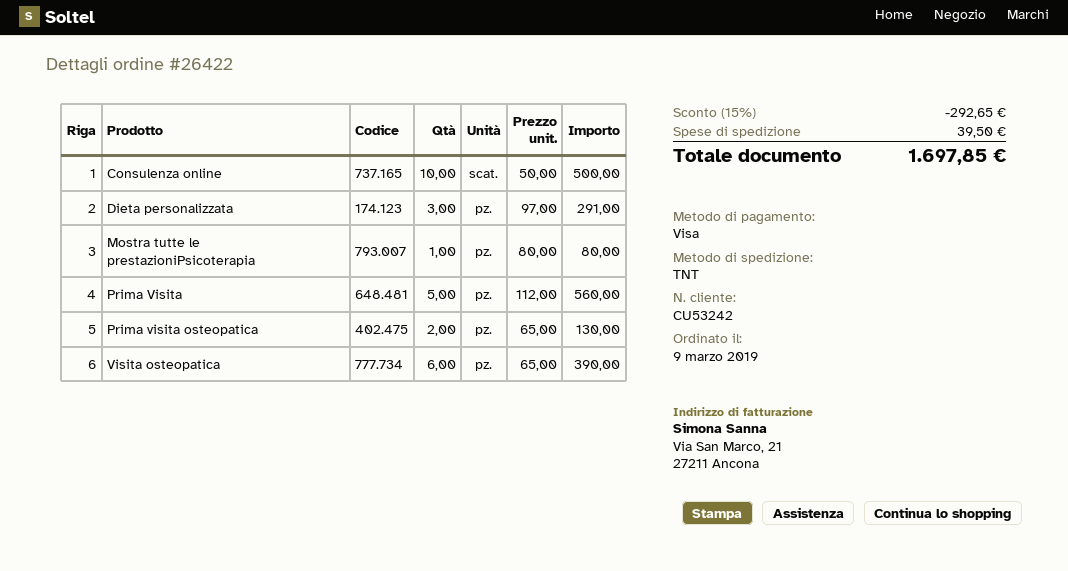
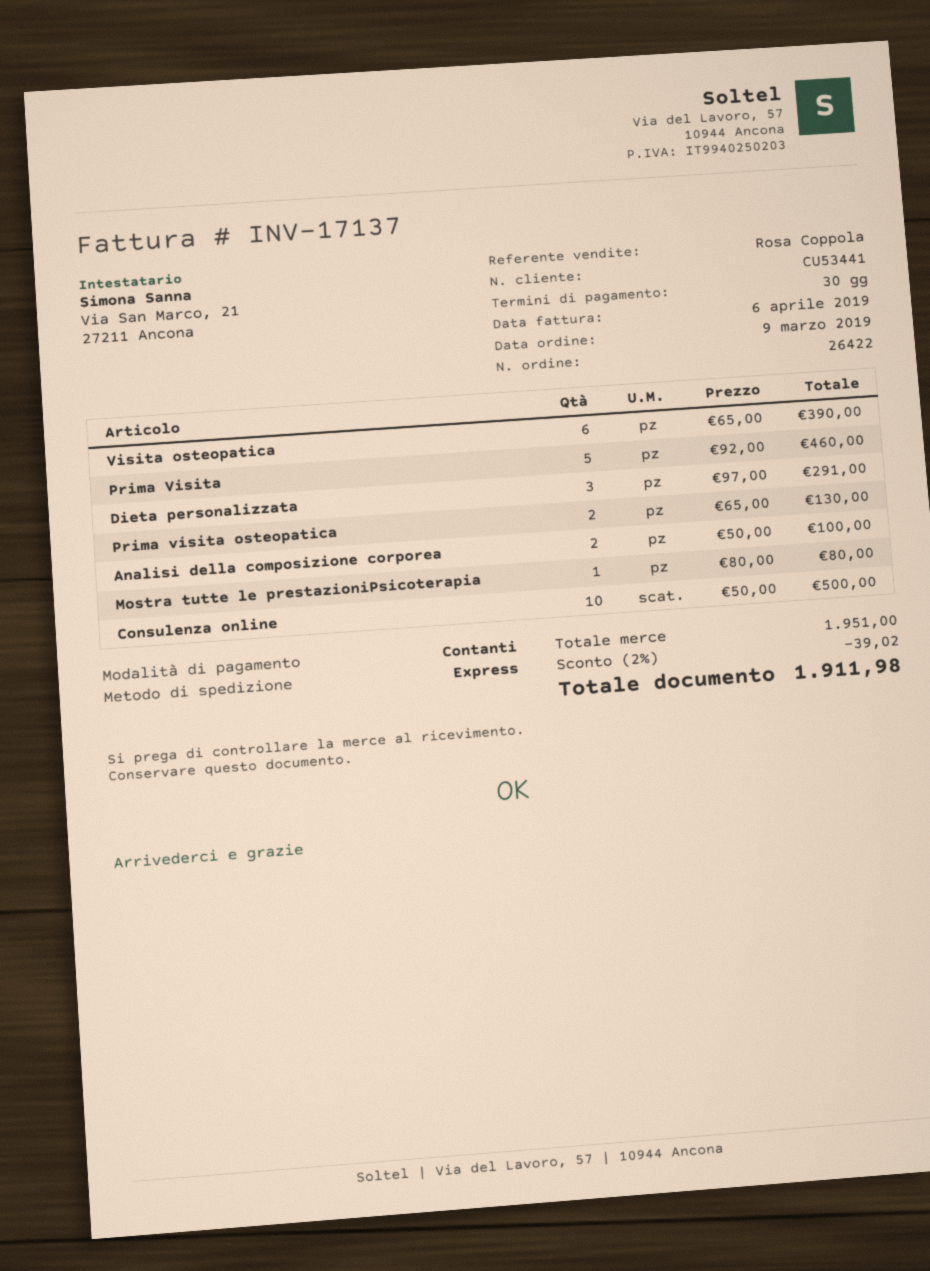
customer number: CU53242 -> CU53441
payment method: Visa -> cash
shipping method: TNT -> express
Prima Visita: 5 x 112.00 = 560.00 -> 5 x 92.00 = 460.00
Analisi della composizione corporea: none -> 2 x 50.00 = 100.00
discount: 15% = 292.65 -> 2% = 39.02
shipping: 39.50 -> none
total: 1697.85 -> 1911.98

